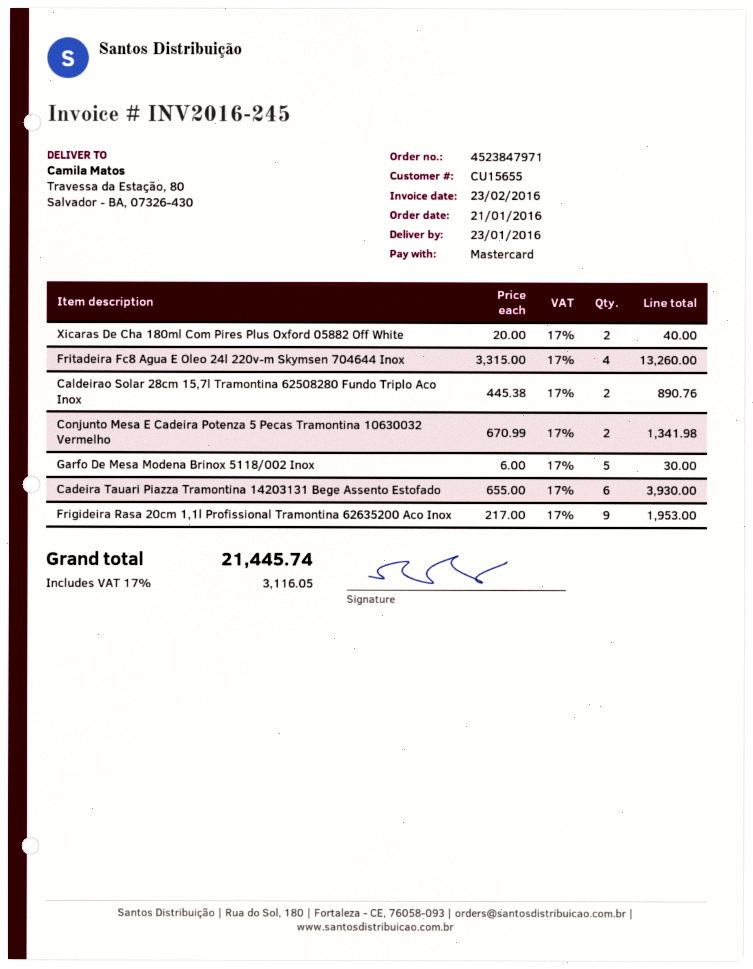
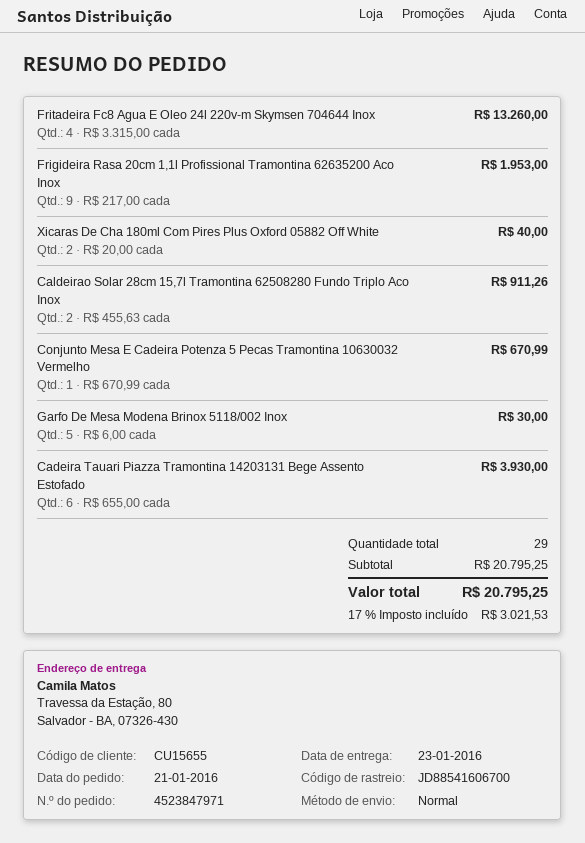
Caldeirao Solar 28cm 15,7l Tramontina 62508280 Fundo Triplo Aco Inox: 2 x 445.38 = 890.76 -> 2 x 455.63 = 911.26
Conjunto Mesa E Cadeira Potenza 5 Pecas Tramontina 10630032 Vermelho: 2 x 670.99 = 1341.98 -> 1 x 670.99 = 670.99
tax: 17% = 3116.05 -> 17% = 3021.53
total: 21445.74 -> 20795.25

